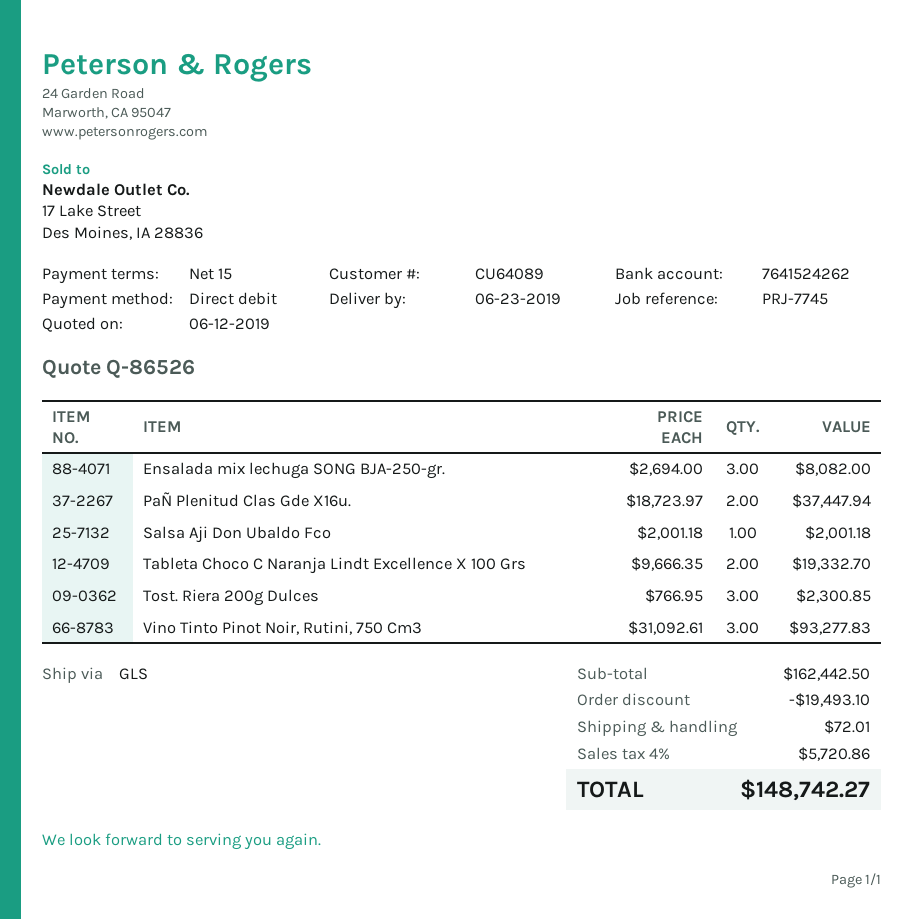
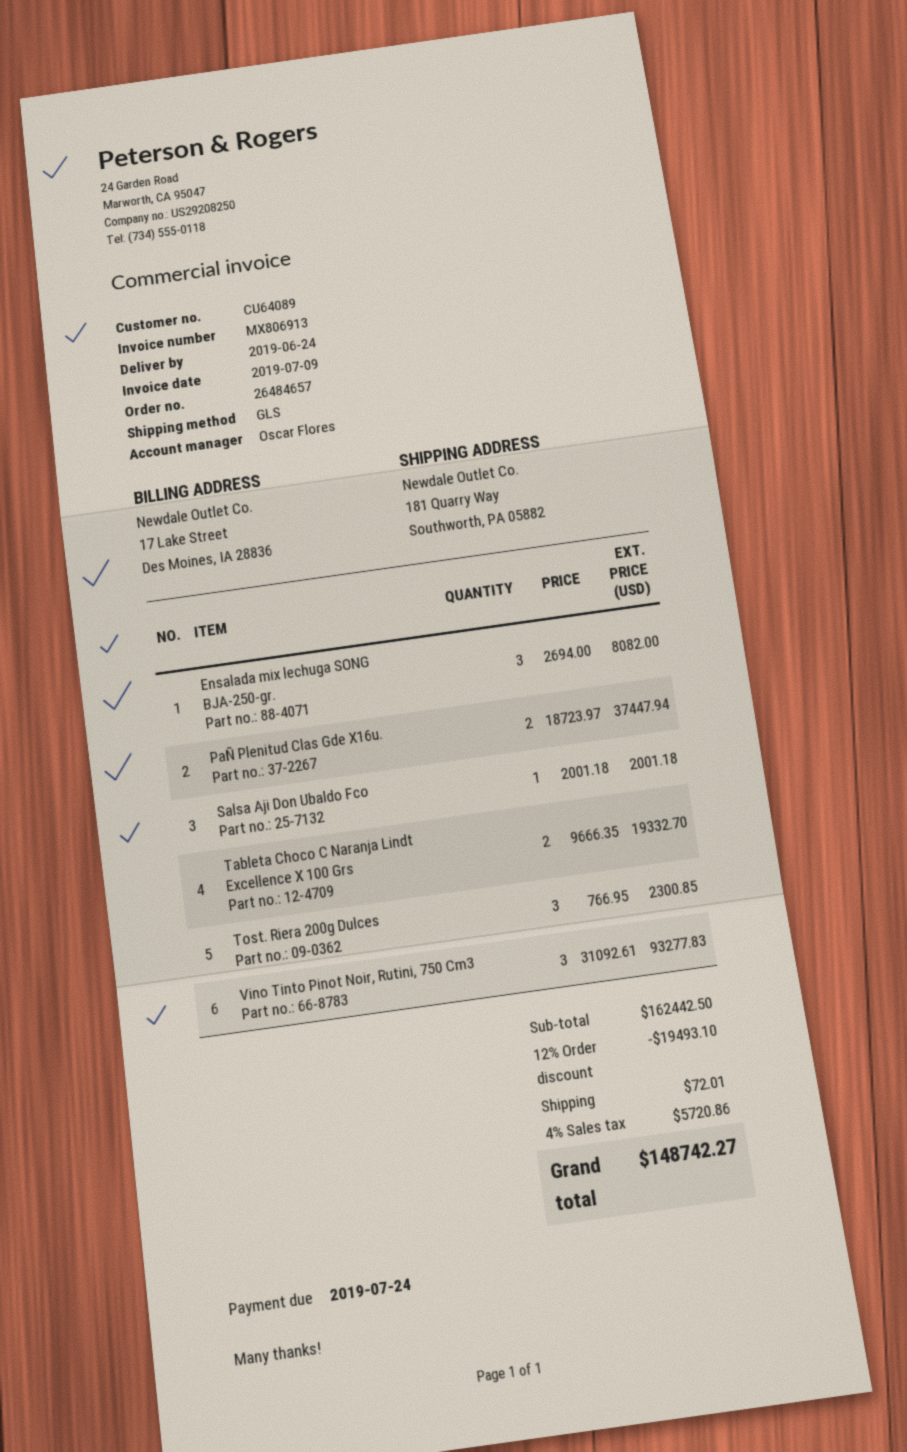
delivery date: 2019-06-23 -> 2019-06-24

